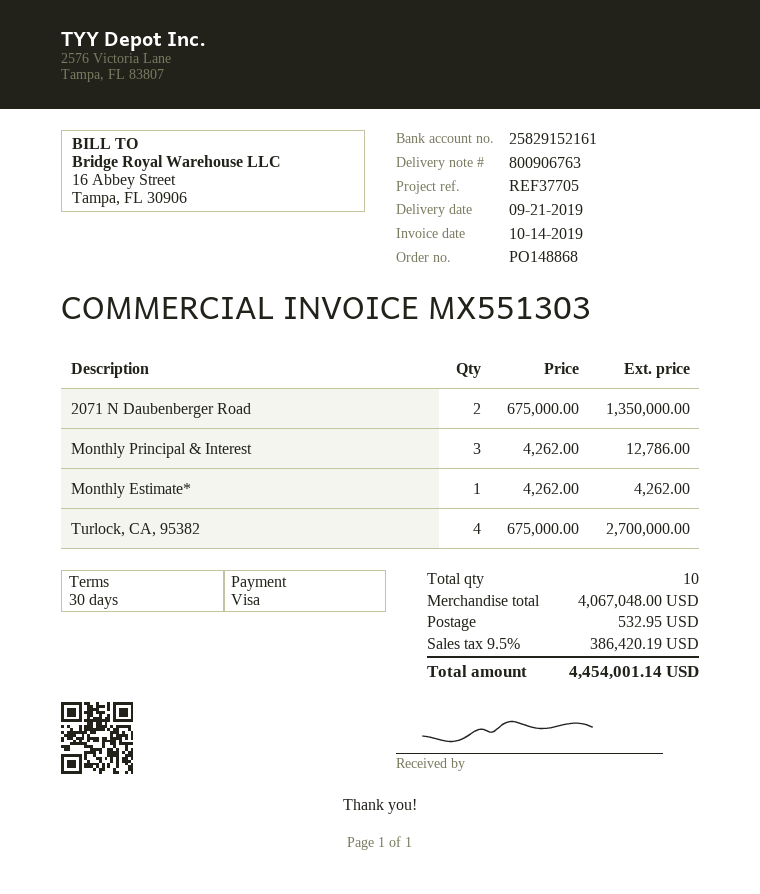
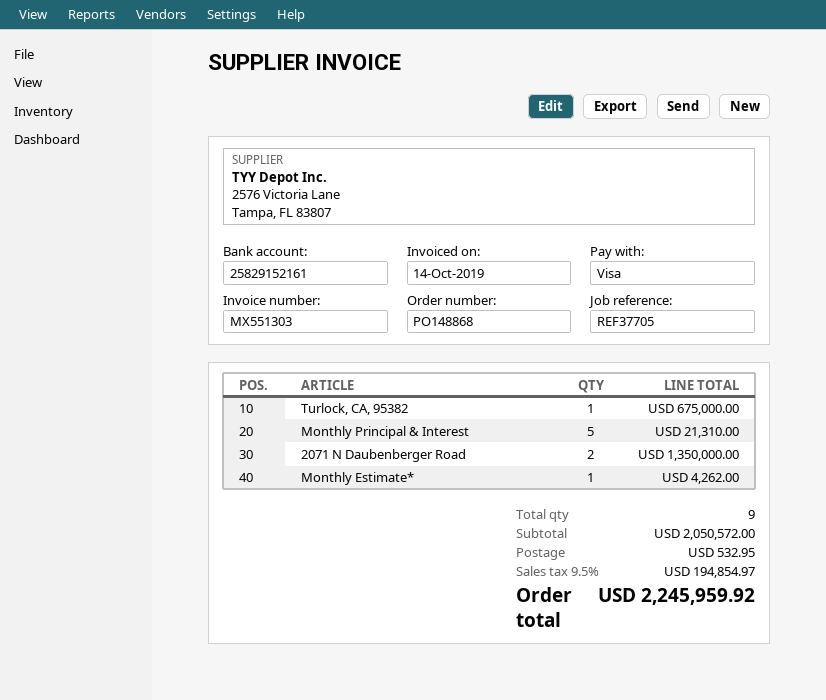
Monthly Principal & Interest: 3 for 12786.00 -> 5 for 21310.00
Turlock, CA, 95382: 4 for 2700000.00 -> 1 for 675000.00
total quantity: 10 -> 9
subtotal: 4067048.00 -> 2050572.00
tax: 9.5% = 386420.19 -> 9.5% = 194854.97
total: 4454001.14 -> 2245959.92

